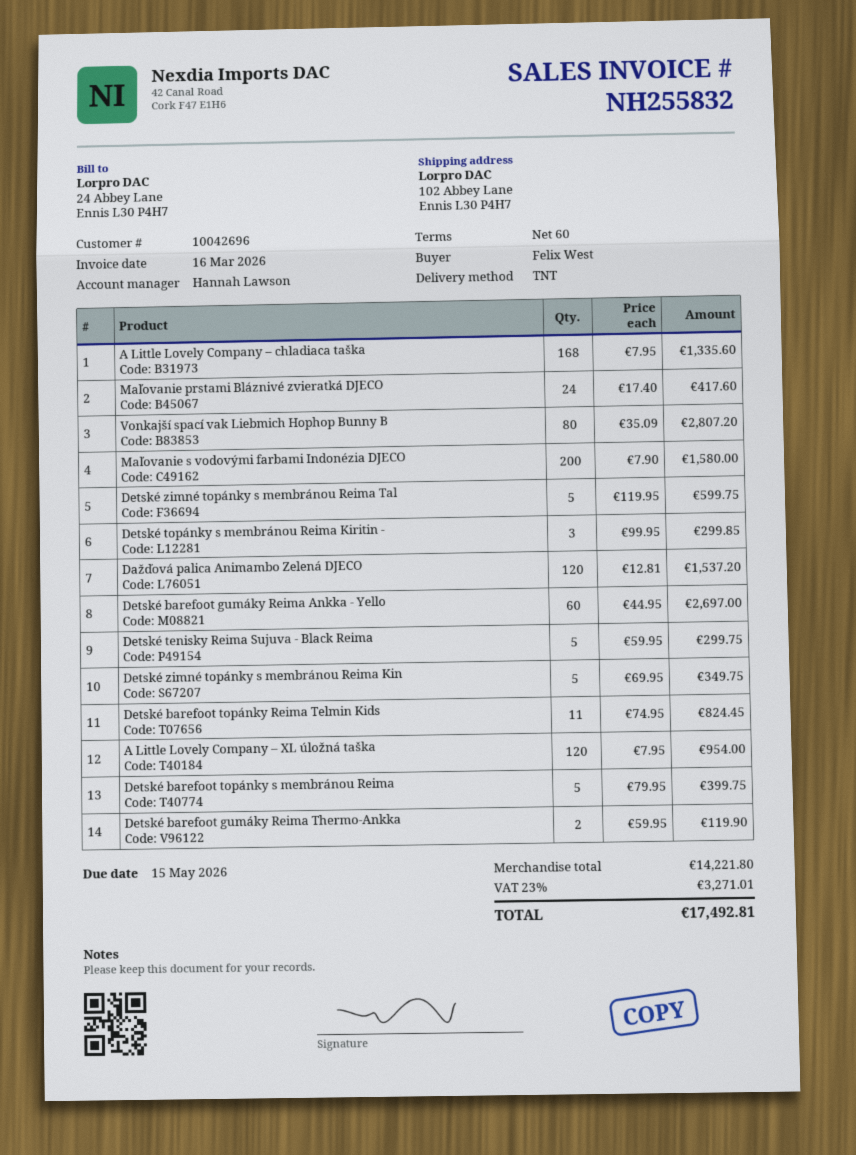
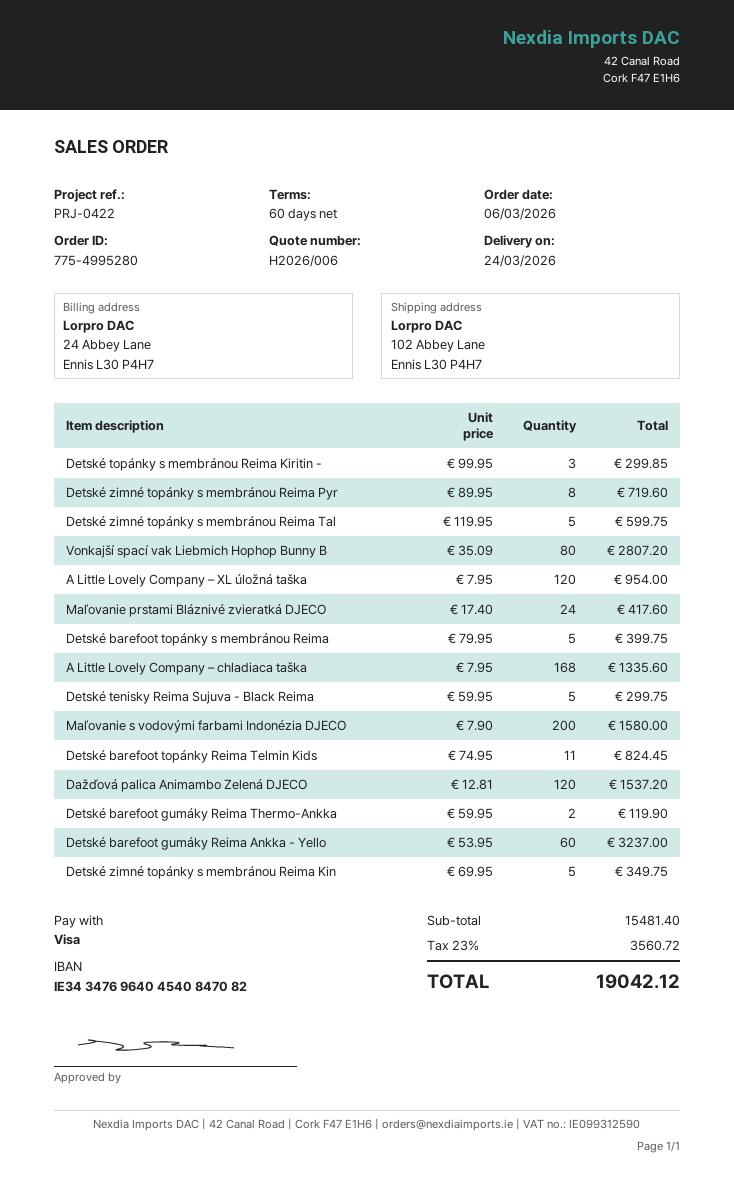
Detské barefoot gumáky Reima Ankka - Yello: 60 x 44.95 = 2697.00 -> 60 x 53.95 = 3237.00
Detské zimné topánky s membránou Reima Pyr: none -> 8 x 89.95 = 719.60
subtotal: 14221.80 -> 15481.40
tax: 23% = 3271.01 -> 23% = 3560.72
total: 17492.81 -> 19042.12

